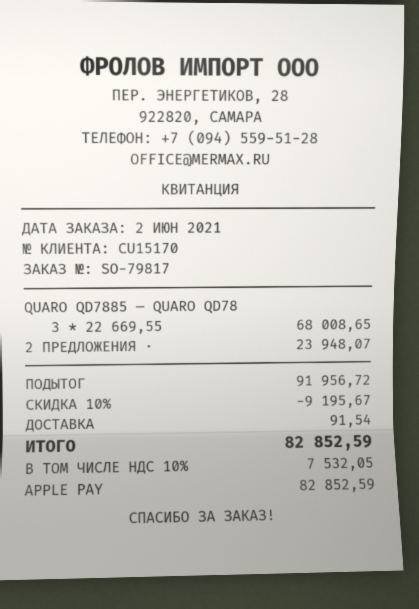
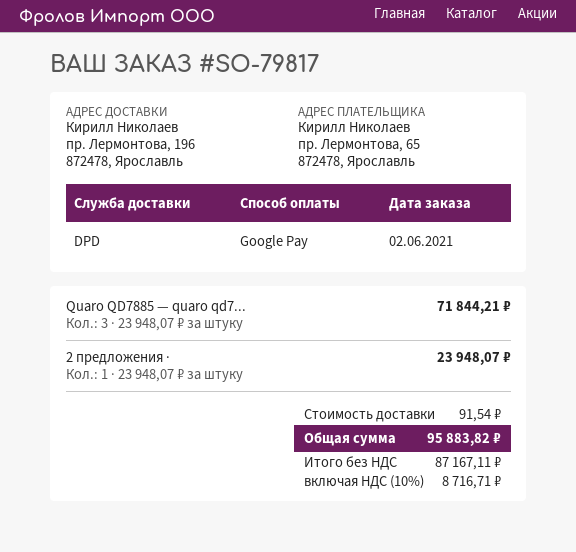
payment method: Apple Pay -> Google Pay
QUARO QD7885 — QUARO QD78: 3 x 22669.55 = 68008.65 -> 3 x 23948.07 = 71844.21
discount: 10% = 9195.67 -> none
tax: 10% = 7532.05 -> 10% = 8716.71
total: 82852.59 -> 95883.82

